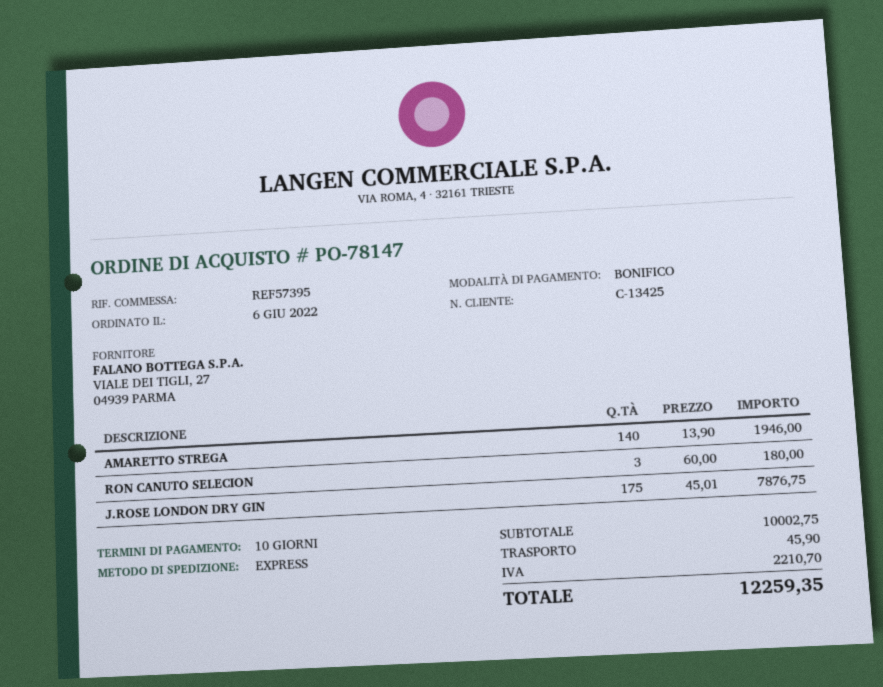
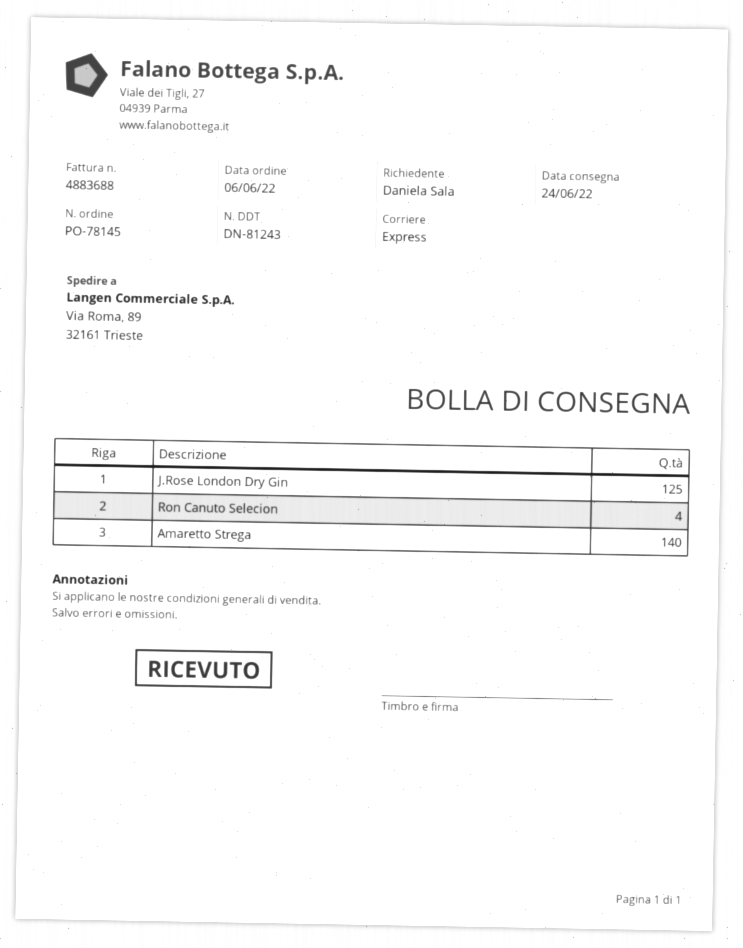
order number: PO-78147 -> PO-78145
RON CANUTO SELECION: 3 -> 4
J.ROSE LONDON DRY GIN: 175 -> 125

